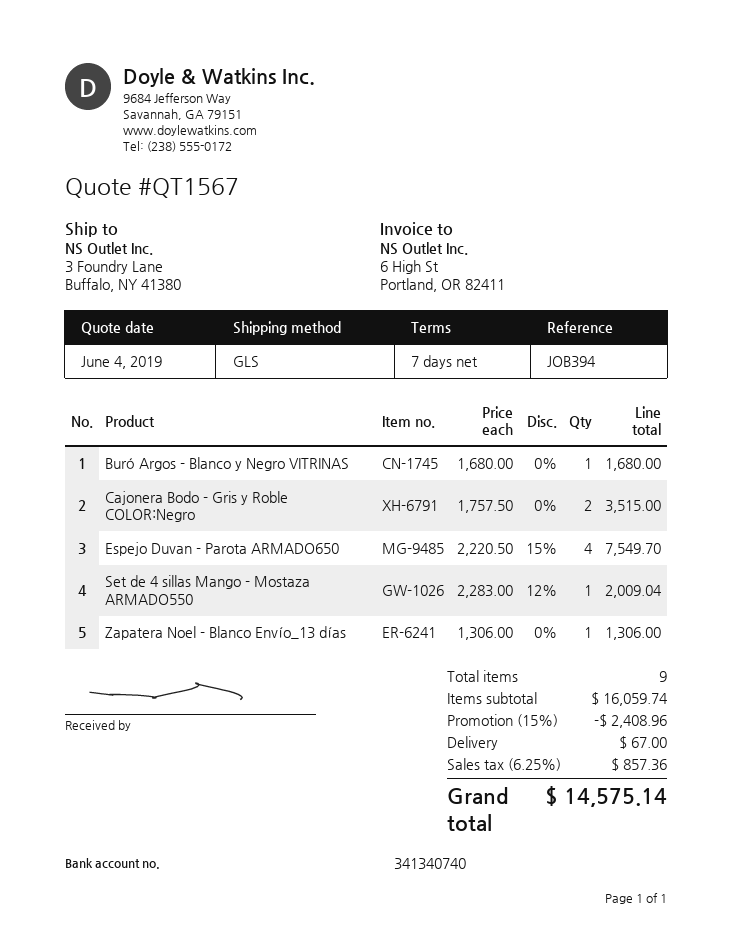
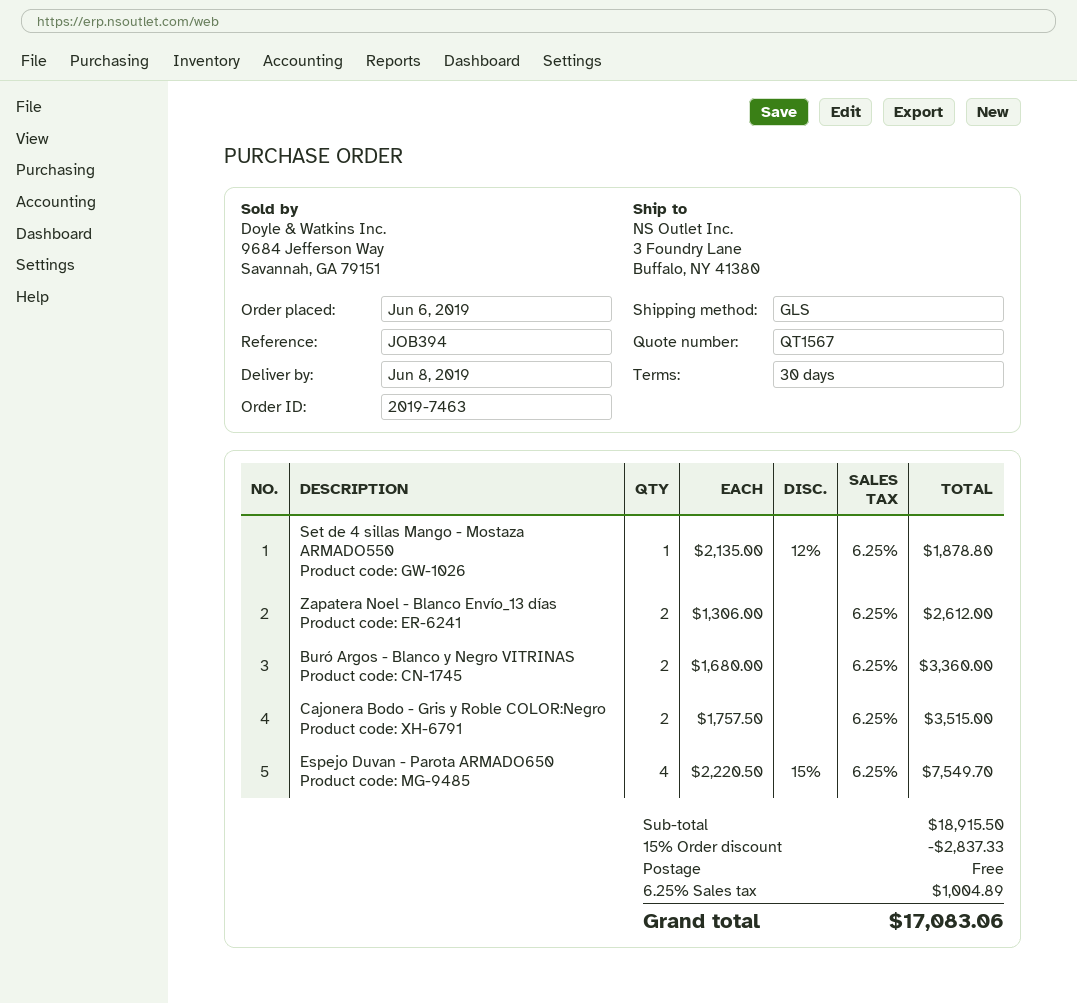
payment terms: 7 days -> 30 days
Buró Argos - Blanco y Negro VITRINAS: 1 x 1680.00 = 1680.00 -> 2 x 1680.00 = 3360.00
Set de 4 sillas Mango - Mostaza ARMADO550: 1 x 2283.00 - 12% = 2009.04 -> 1 x 2135.00 - 12% = 1878.80
Zapatera Noel - Blanco Envío_13 días: 1 x 1306.00 = 1306.00 -> 2 x 1306.00 = 2612.00
subtotal: 16059.74 -> 18915.50
discount: 15% = 2408.96 -> 15% = 2837.33
shipping: 67.00 -> 0.00
tax: 6.25% = 857.36 -> 6.25% = 1004.89
total: 14575.14 -> 17083.06

